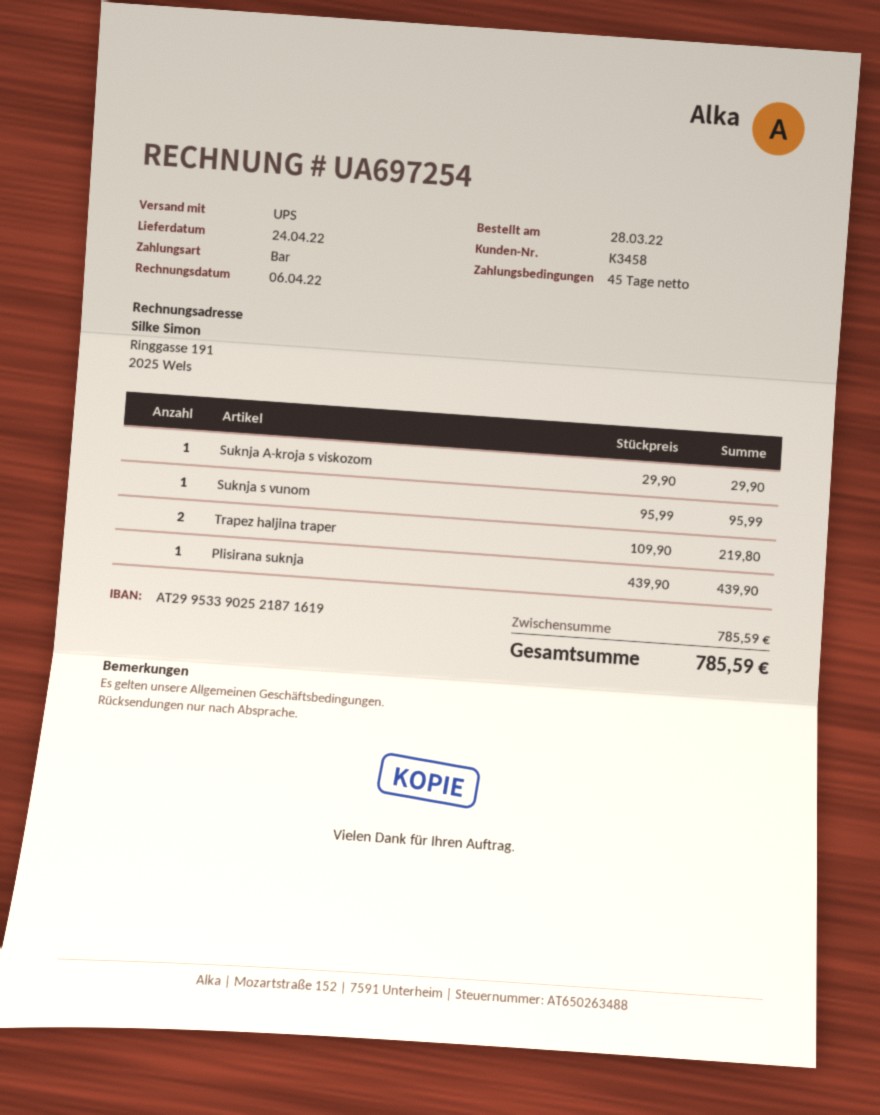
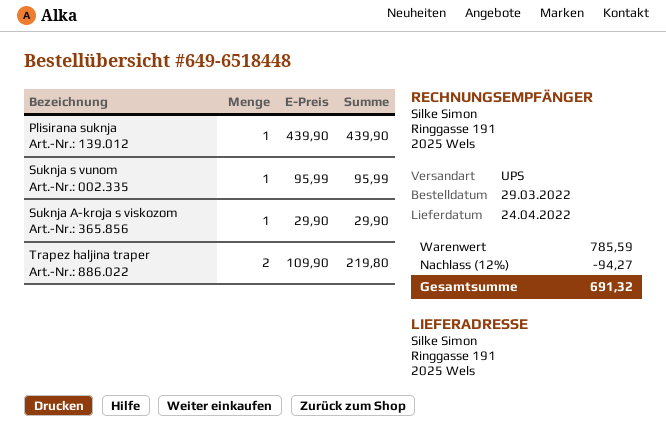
order date: 2022-03-28 -> 2022-03-29
discount: none -> 12% = 94.27
total: 785.59 -> 691.32

